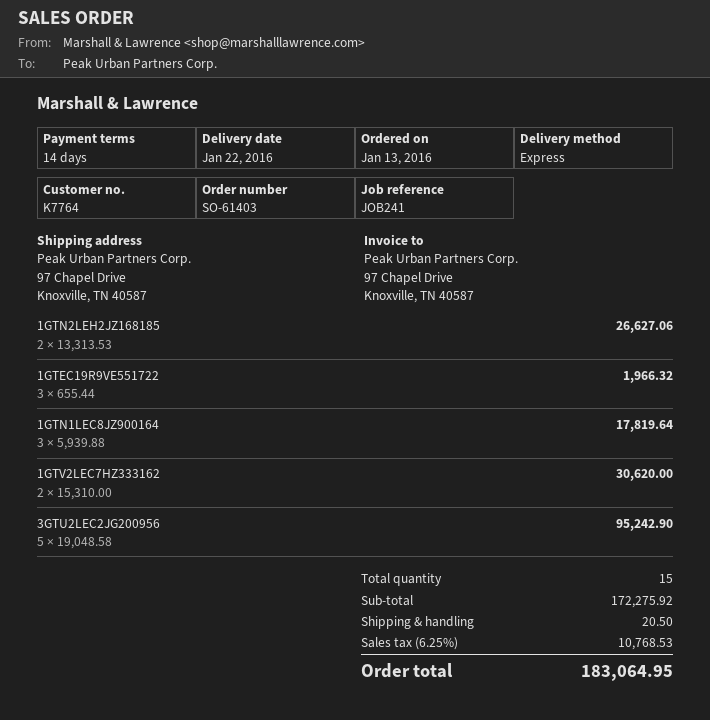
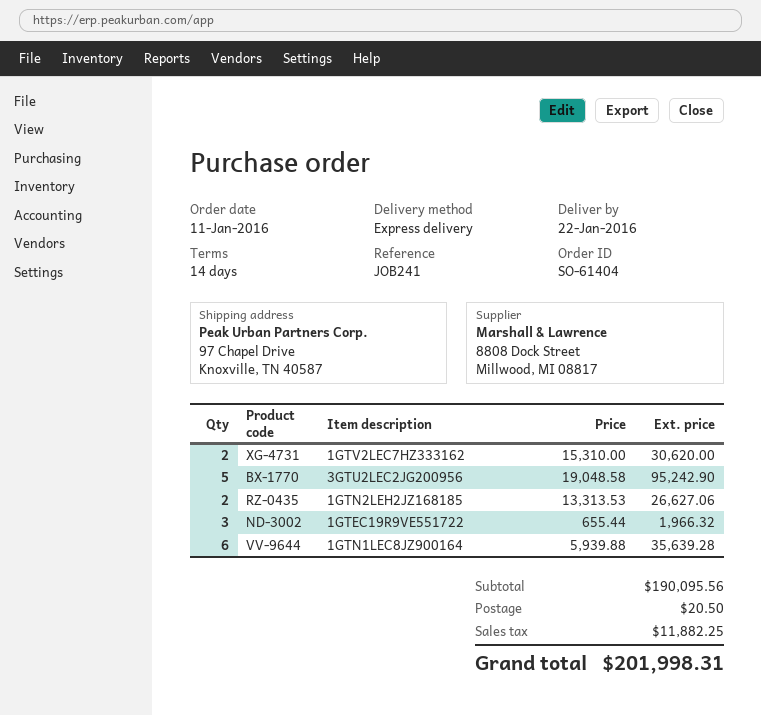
order number: SO-61403 -> SO-61404
order date: 2016-01-13 -> 2016-01-11
1GTN1LEC8JZ900164: 3 x 5939.88 = 17819.64 -> 6 x 5939.88 = 35639.28
subtotal: 172275.92 -> 190095.56
tax: 10768.53 -> 11882.25
total: 183064.95 -> 201998.31

